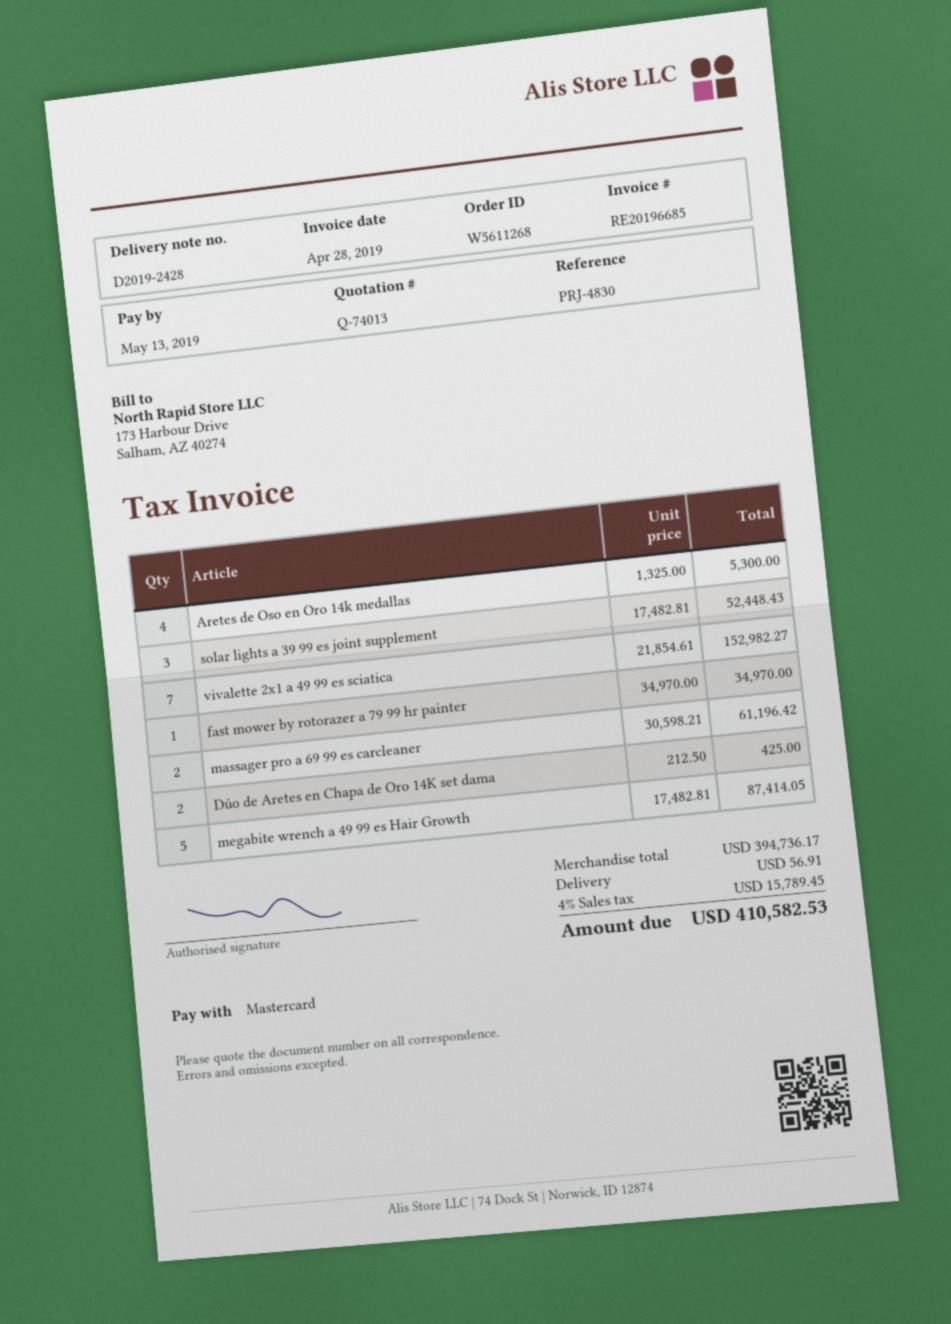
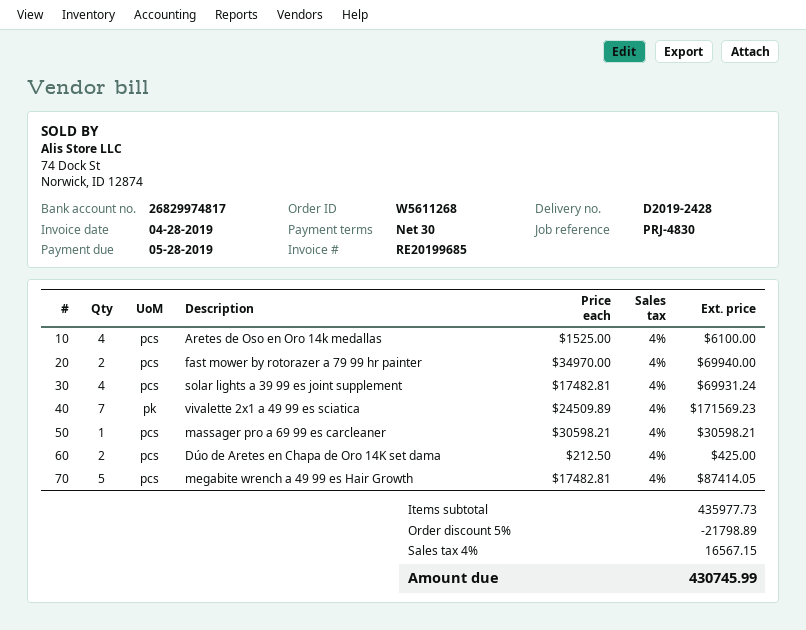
invoice number: RE20196685 -> RE20199685
due date: 2019-05-13 -> 2019-05-28
Aretes de Oso en Oro 14k medallas: 4 x 1325.00 = 5300.00 -> 4 x 1525.00 = 6100.00
solar lights a 39 99 es joint supplement: 3 x 17482.81 = 52448.43 -> 4 x 17482.81 = 69931.24
vivalette 2x1 a 49 99 es sciatica: 7 x 21854.61 = 152982.27 -> 7 x 24509.89 = 171569.23
fast mower by rotorazer a 79 99 hr painter: 1 x 34970.00 = 34970.00 -> 2 x 34970.00 = 69940.00
massager pro a 69 99 es carcleaner: 2 x 30598.21 = 61196.42 -> 1 x 30598.21 = 30598.21
subtotal: 394736.17 -> 435977.73
discount: none -> 5% = 21798.89
shipping: 56.91 -> none
tax: 4% = 15789.45 -> 4% = 16567.15
total: 410582.53 -> 430745.99

